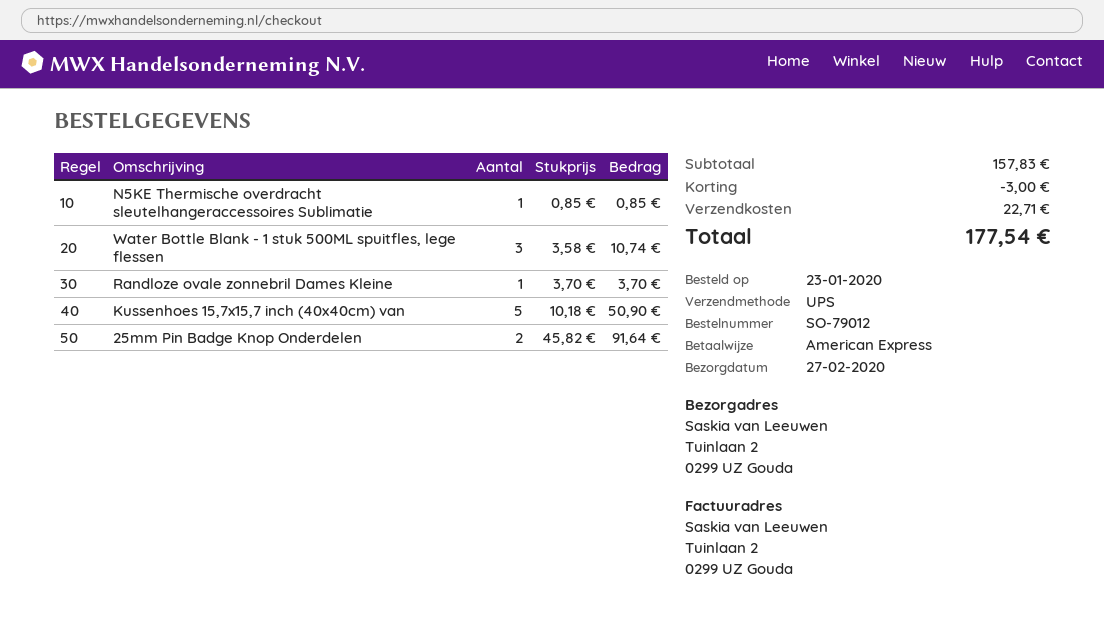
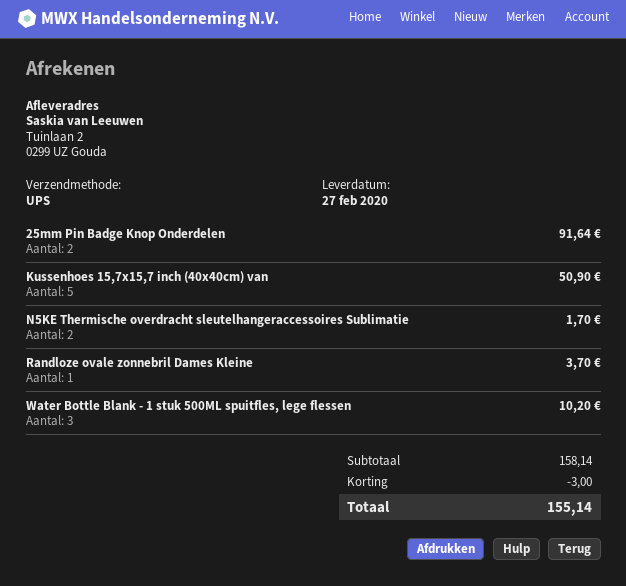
N5KE Thermische overdracht sleutelhangeraccessoires Sublimatie: 1 for 0.85 -> 2 for 1.70
Water Bottle Blank - 1 stuk 500ML spuitfles, lege flessen: 3 for 10.74 -> 3 for 10.20
subtotal: 157.83 -> 158.14
shipping: 22.71 -> none
total: 177.54 -> 155.14

